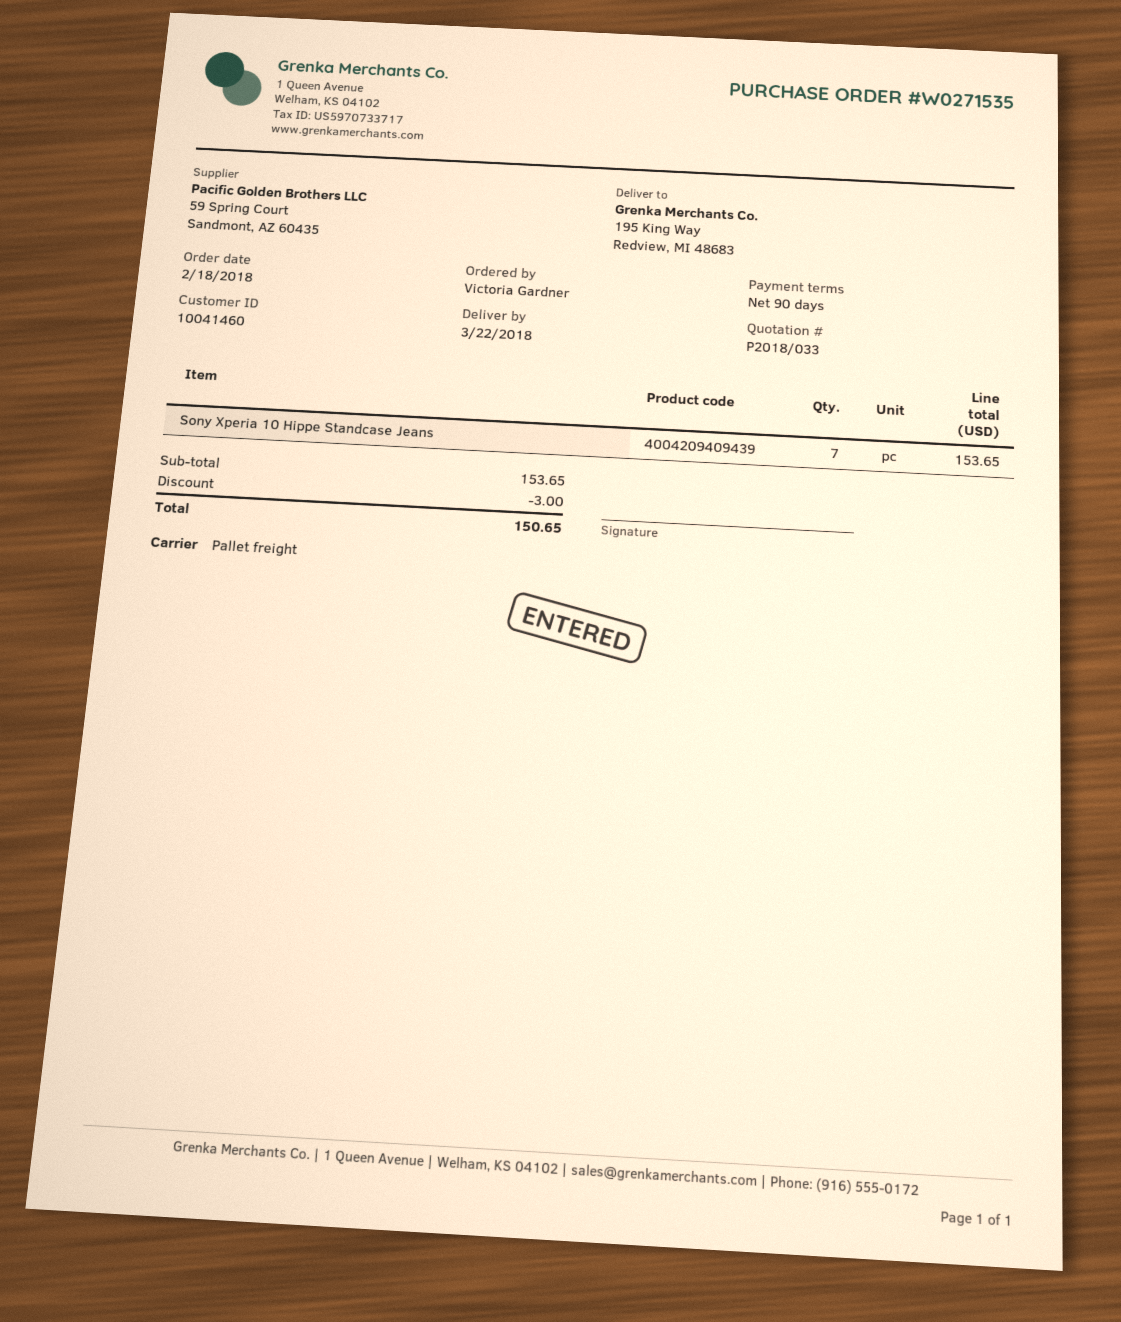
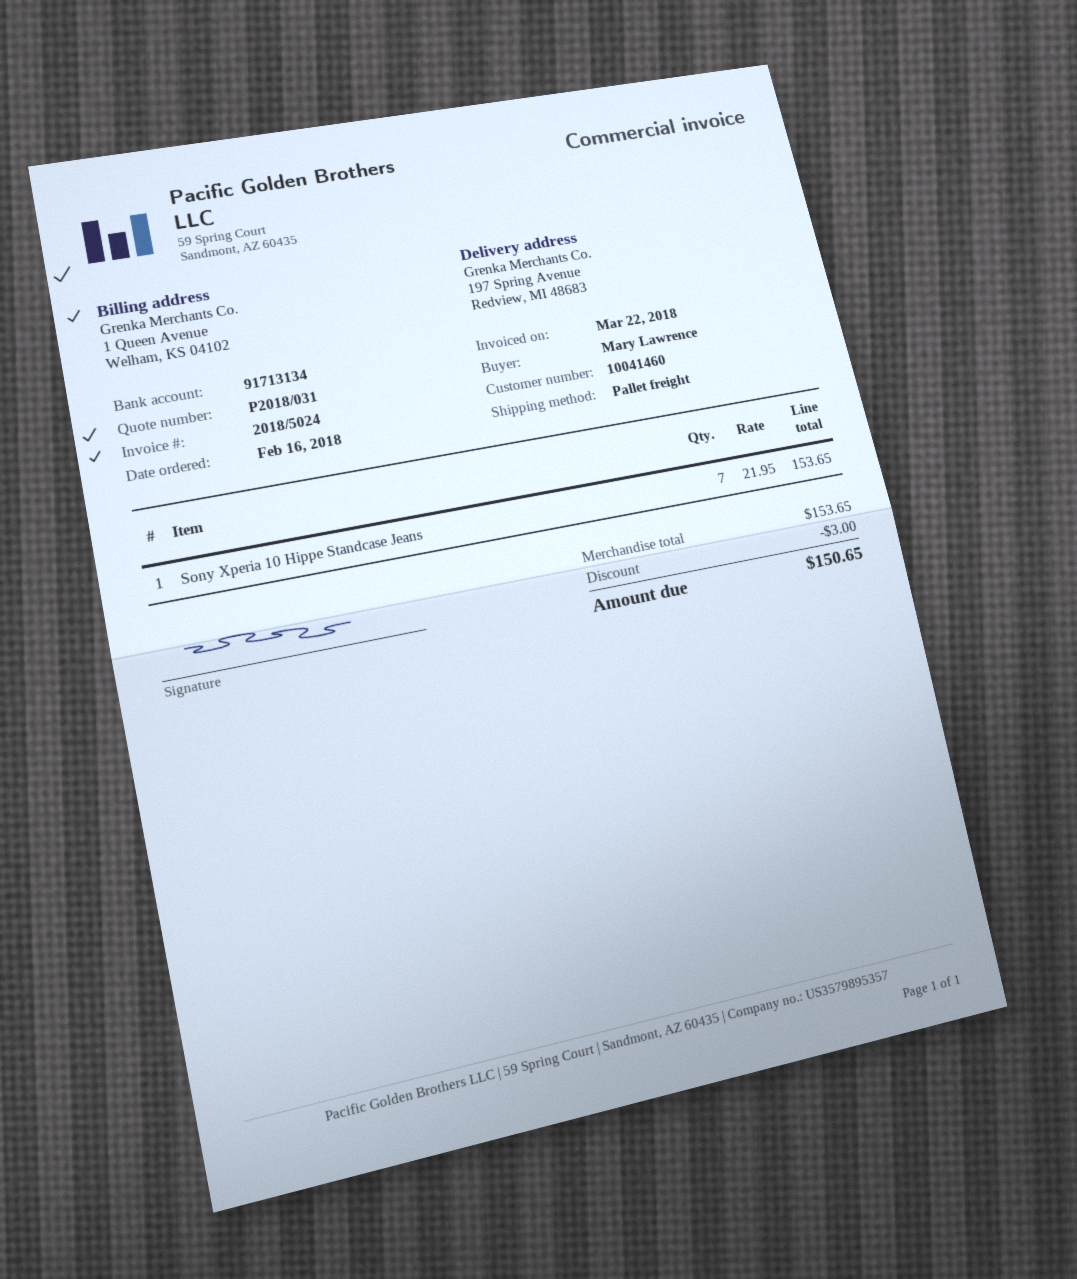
quote number: P2018/033 -> P2018/031
order date: 2018-02-18 -> 2018-02-16
ordered by: Victoria Gardner -> Mary Lawrence
ship to: 195 King Way, Redview, MI 48683 -> 197 Spring Avenue, Redview, MI 48683

